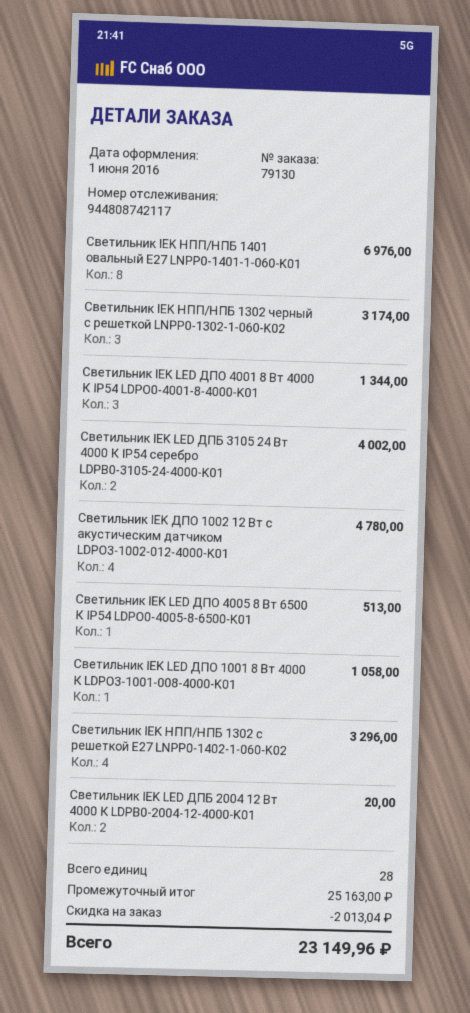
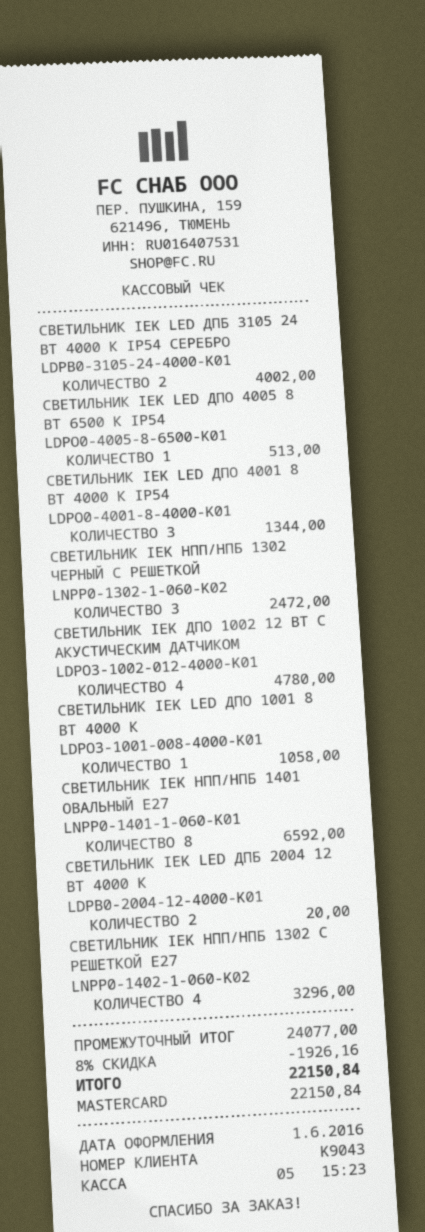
Светильник IEK НПП/НПБ 1401 овальный E27 LNPP0-1401-1-060-K01: 8 for 6976.00 -> 8 for 6592.00
Светильник IEK НПП/НПБ 1302 черный с решеткой LNPP0-1302-1-060-K02: 3 for 3174.00 -> 3 for 2472.00
subtotal: 25163.00 -> 24077.00
discount: 2013.04 -> 1926.16
total: 23149.96 -> 22150.84

